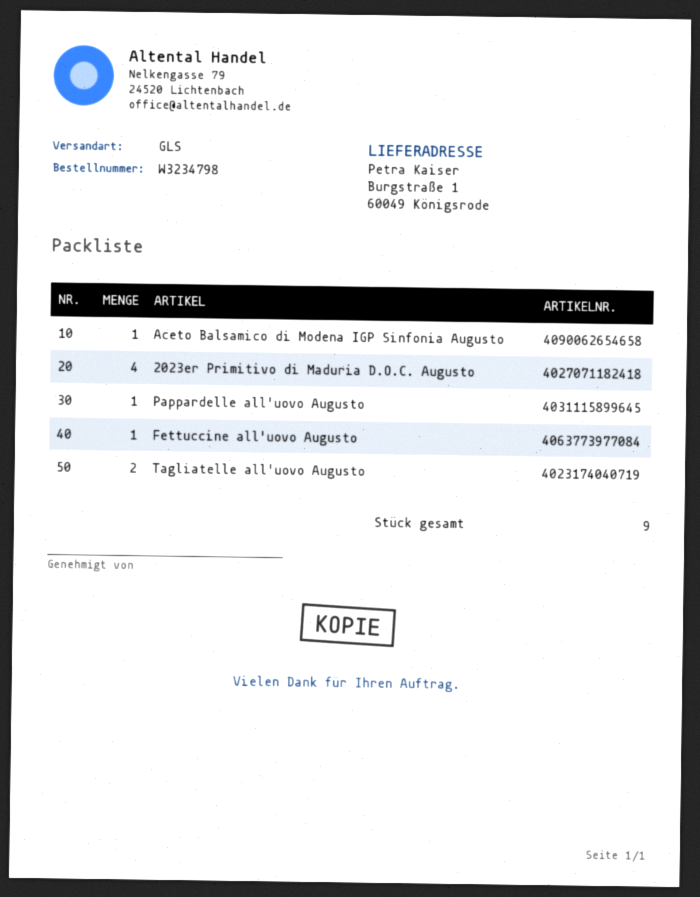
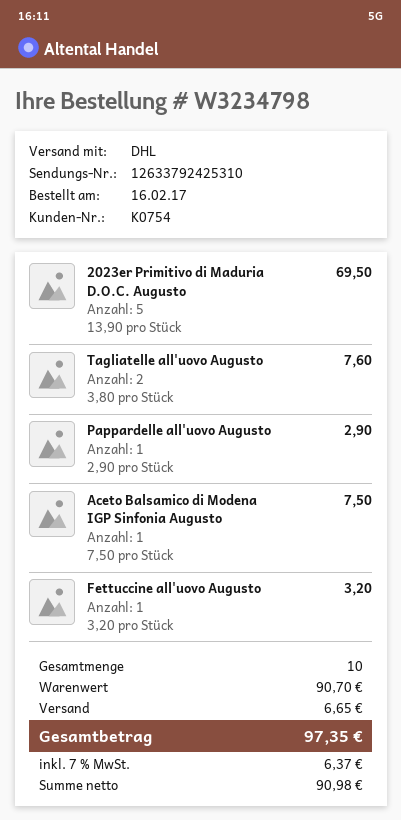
shipping method: GLS -> DHL
2023er Primitivo di Maduria D.O.C. Augusto: 4 -> 5
total quantity: 9 -> 10

